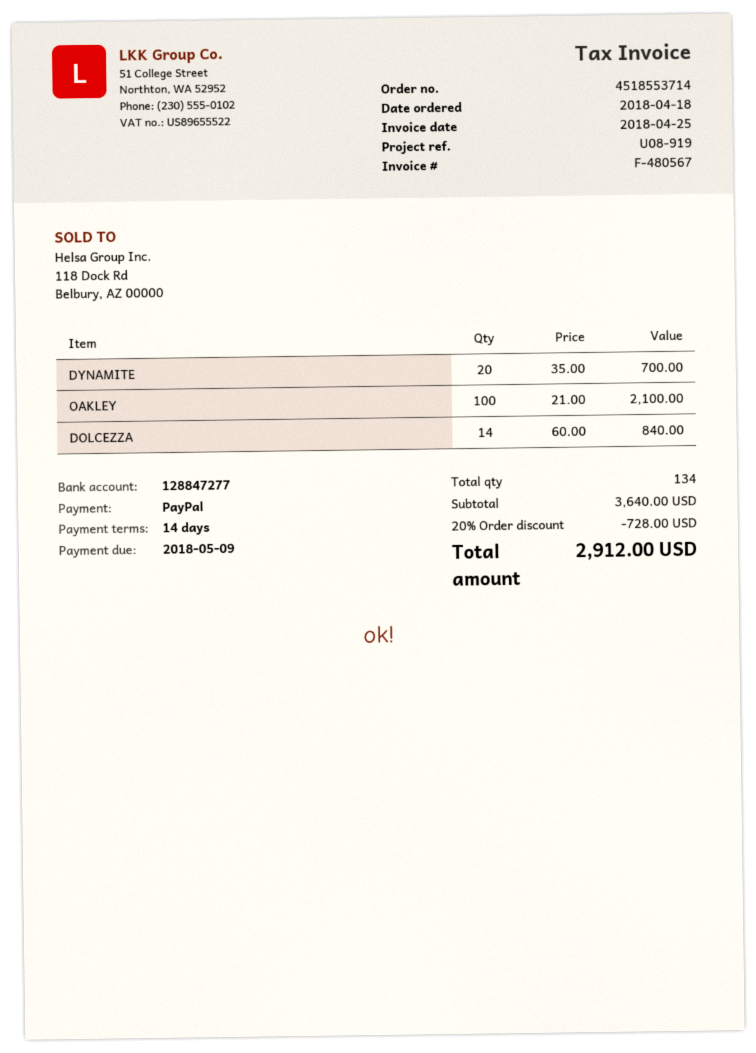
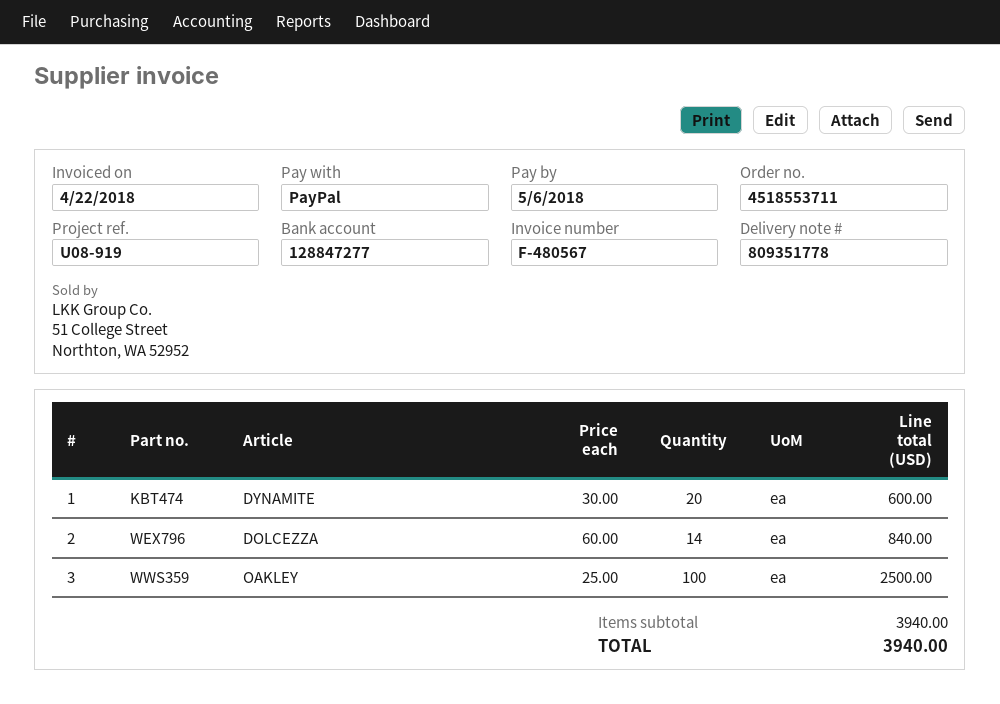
order number: 4518553714 -> 4518553711
invoice date: 2018-04-25 -> 2018-04-22
due date: 2018-05-09 -> 2018-05-06
DYNAMITE: 20 x 35.00 = 700.00 -> 20 x 30.00 = 600.00
OAKLEY: 100 x 21.00 = 2100.00 -> 100 x 25.00 = 2500.00
subtotal: 3640.00 -> 3940.00
discount: 20% = 728.00 -> none
total: 2912.00 -> 3940.00

